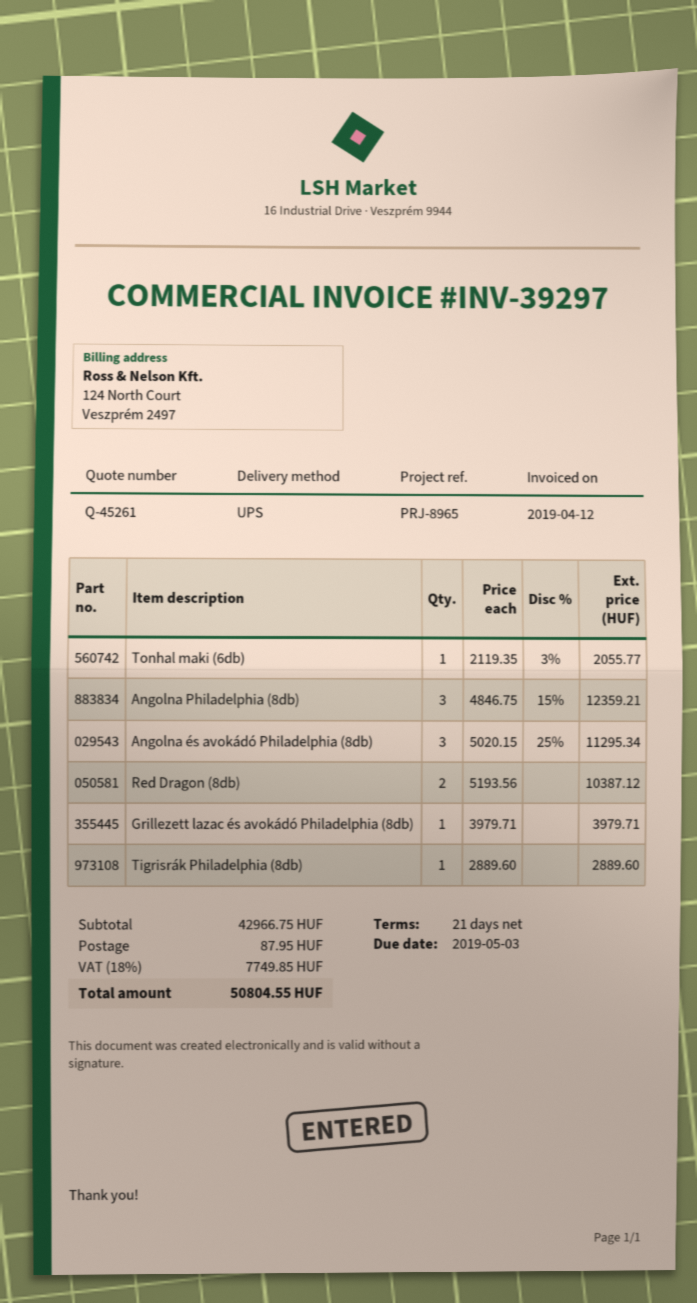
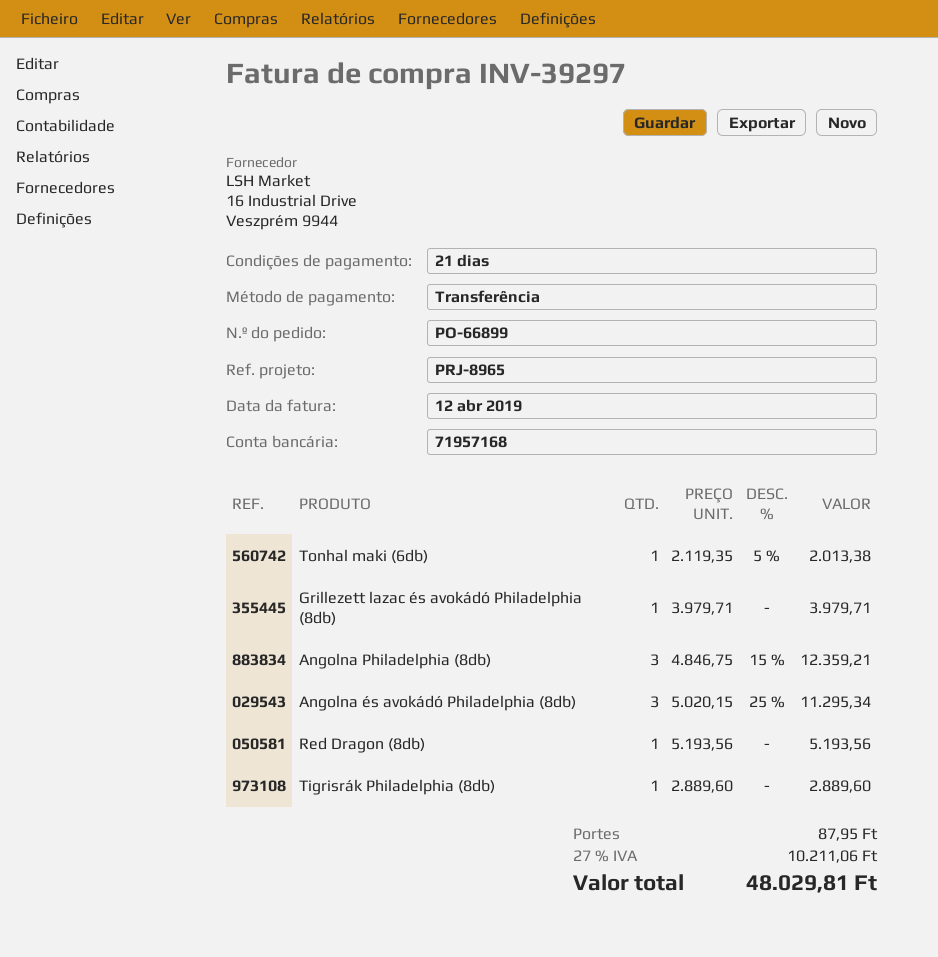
Tonhal maki (6db): 1 x 2119.35 - 3% = 2055.77 -> 1 x 2119.35 - 5% = 2013.38
Red Dragon (8db): 2 x 5193.56 = 10387.12 -> 1 x 5193.56 = 5193.56
tax: 18% = 7749.85 -> 27% = 10211.06
total: 50804.55 -> 48029.81

